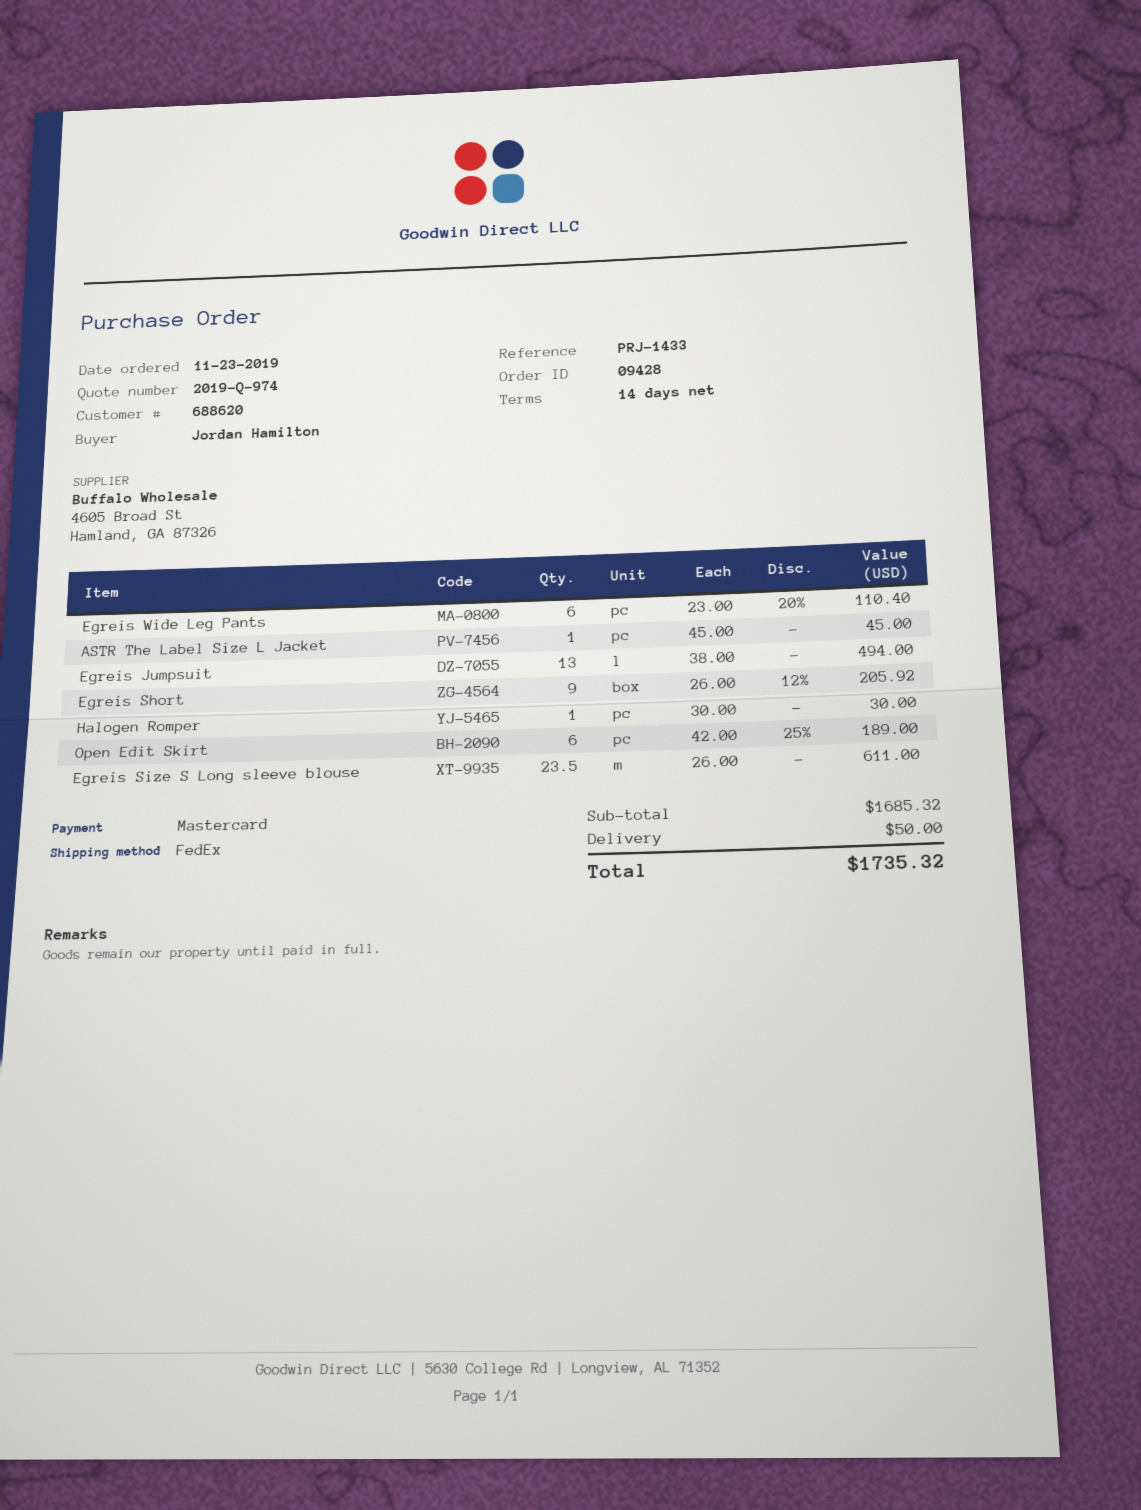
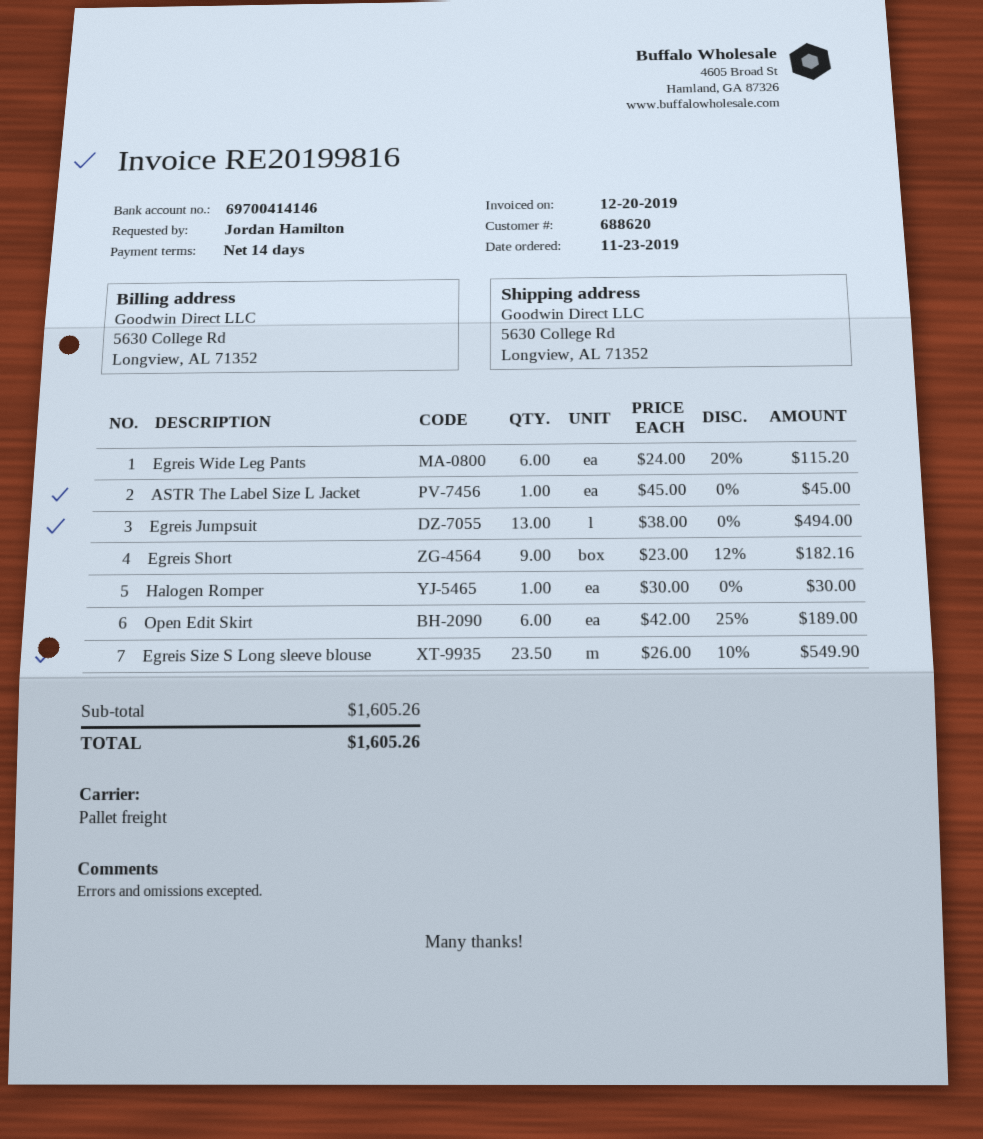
shipping method: FedEx -> pallet freight
Egreis Wide Leg Pants: 6 x 23.00 - 20% = 110.40 -> 6 x 24.00 - 20% = 115.20
Egreis Short: 9 x 26.00 - 12% = 205.92 -> 9 x 23.00 - 12% = 182.16
Egreis Size S Long sleeve blouse: 23.5 x 26.00 = 611.00 -> 23.5 x 26.00 - 10% = 549.90
subtotal: 1685.32 -> 1605.26
shipping: 50.00 -> none
total: 1735.32 -> 1605.26

